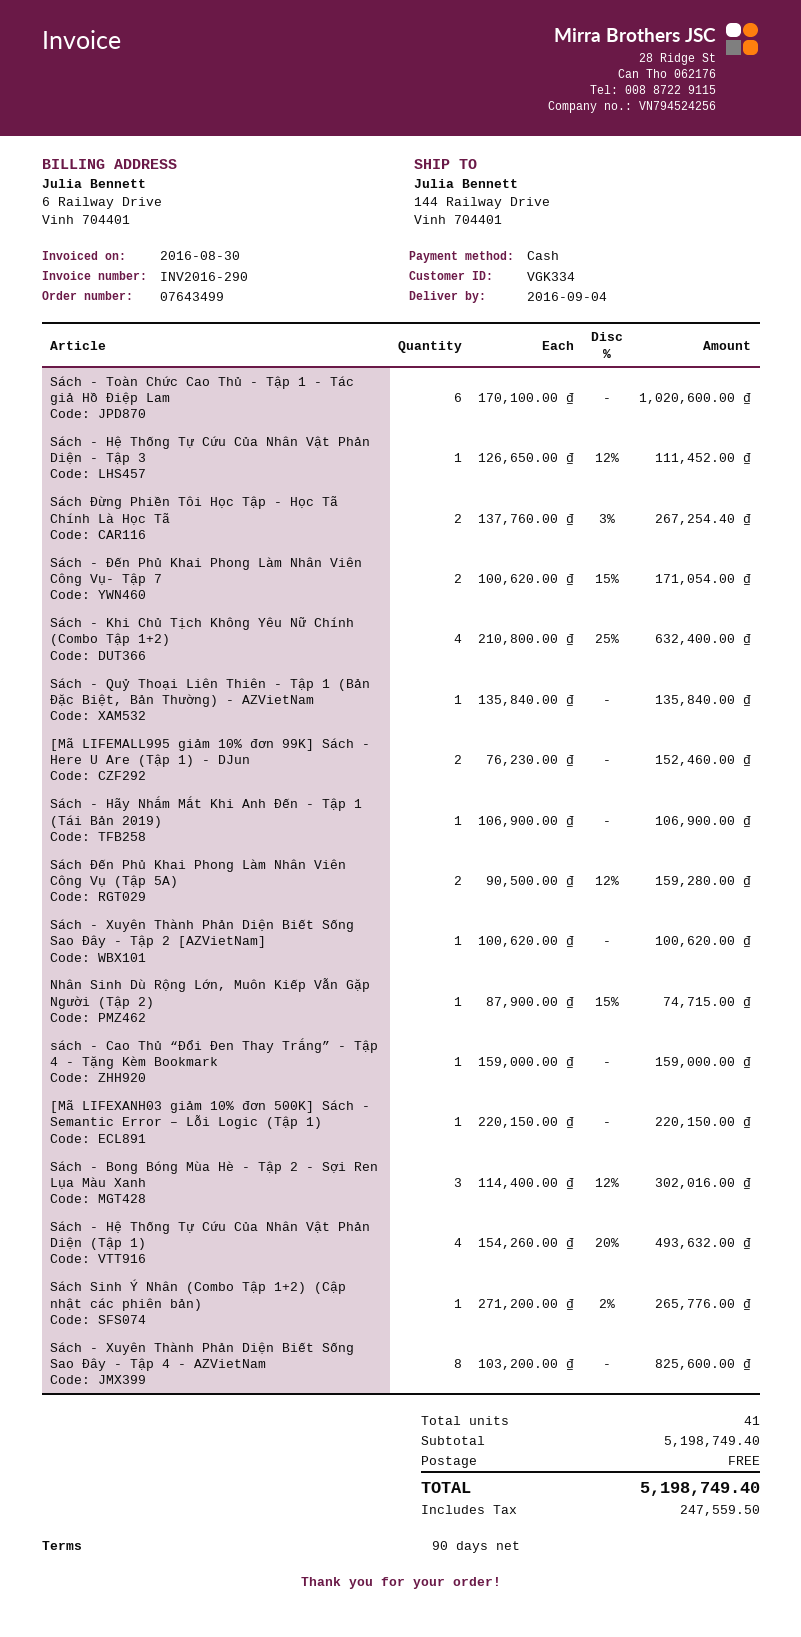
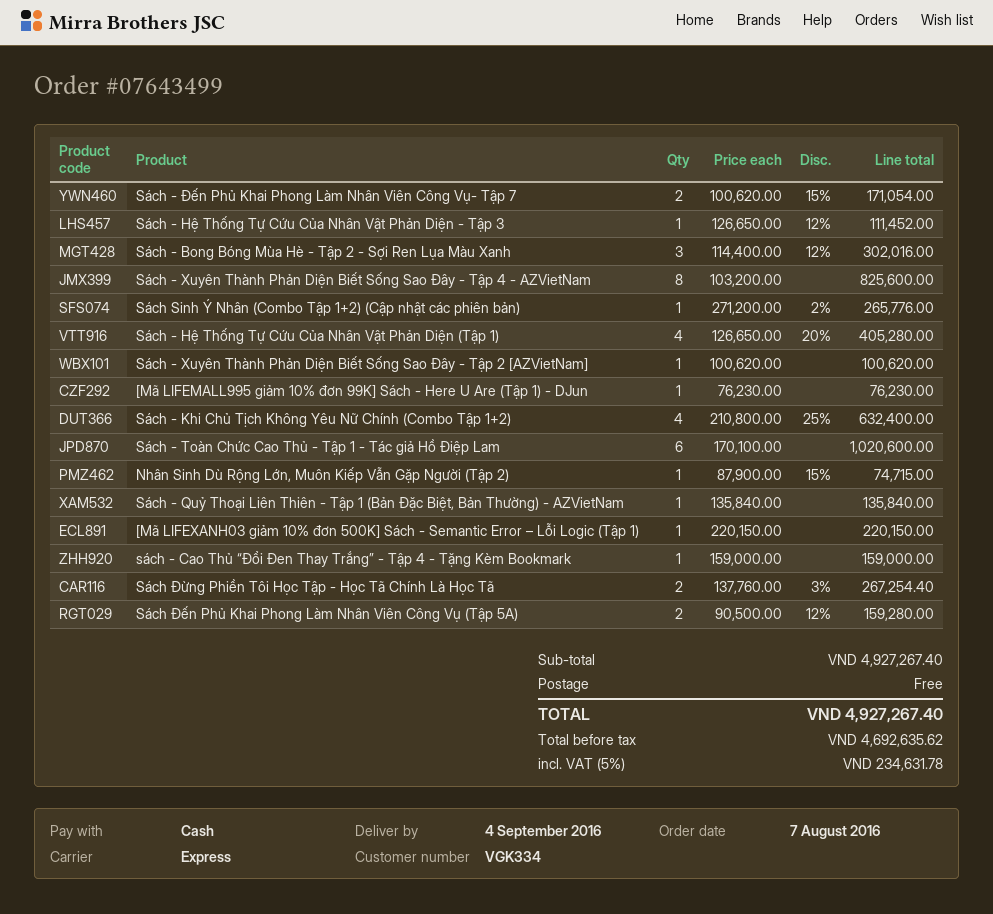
[Mã LIFEMALL995 giảm 10% đơn 99K] Sách - Here U Are (Tập 1) - DJun: 2 x 76230.00 = 152460.00 -> 1 x 76230.00 = 76230.00
Sách - Hãy Nhắm Mắt Khi Anh Đến - Tập 1 (Tái Bản 2019): 1 x 106900.00 = 106900.00 -> none
Sách - Hệ Thống Tự Cứu Của Nhân Vật Phản Diện (Tập 1): 4 x 154260.00 - 20% = 493632.00 -> 4 x 126650.00 - 20% = 405280.00
subtotal: 5198749.40 -> 4927267.40
tax: 247559.50 -> 234631.78
total: 5198749.40 -> 4927267.40

